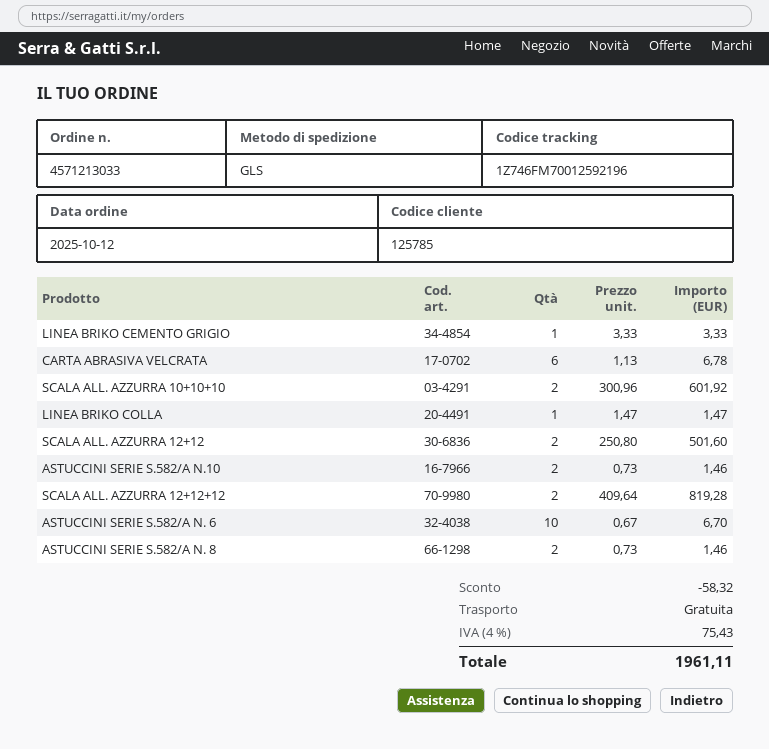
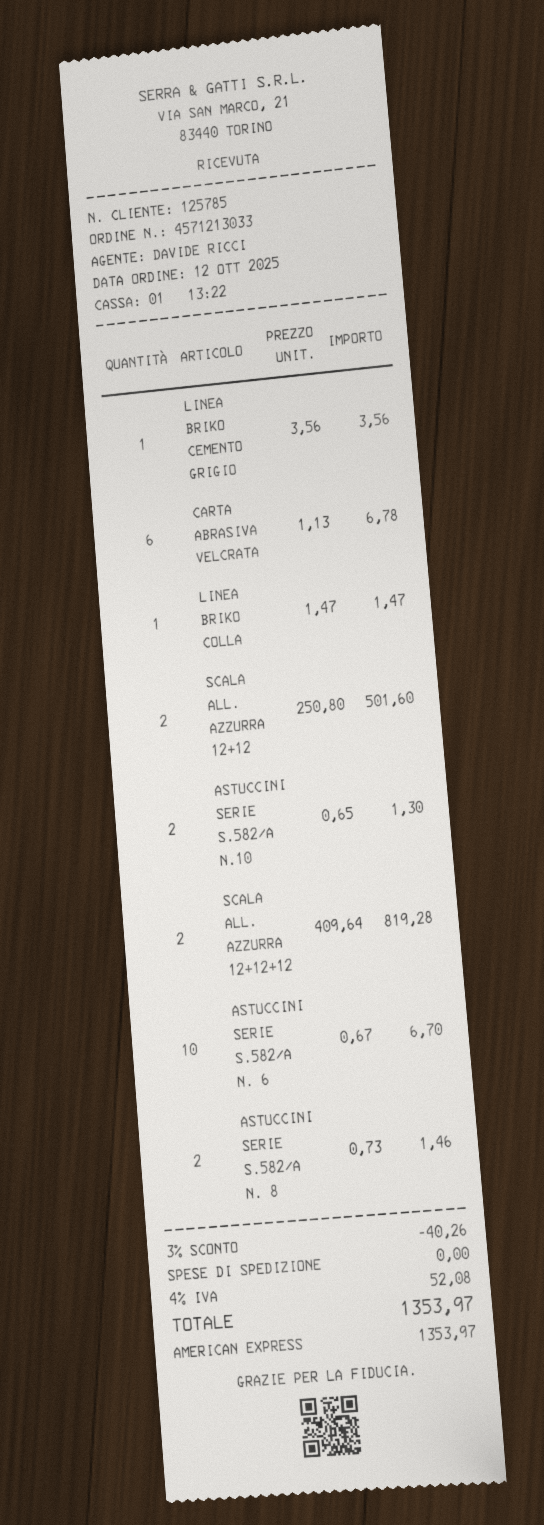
LINEA BRIKO CEMENTO GRIGIO: 1 x 3.33 = 3.33 -> 1 x 3.56 = 3.56
SCALA ALL. AZZURRA 10+10+10: 2 x 300.96 = 601.92 -> none
ASTUCCINI SERIE S.582/A N.10: 2 x 0.73 = 1.46 -> 2 x 0.65 = 1.30
discount: 58.32 -> 40.26
tax: 4% = 75.43 -> 4% = 52.08
total: 1961.11 -> 1353.97

